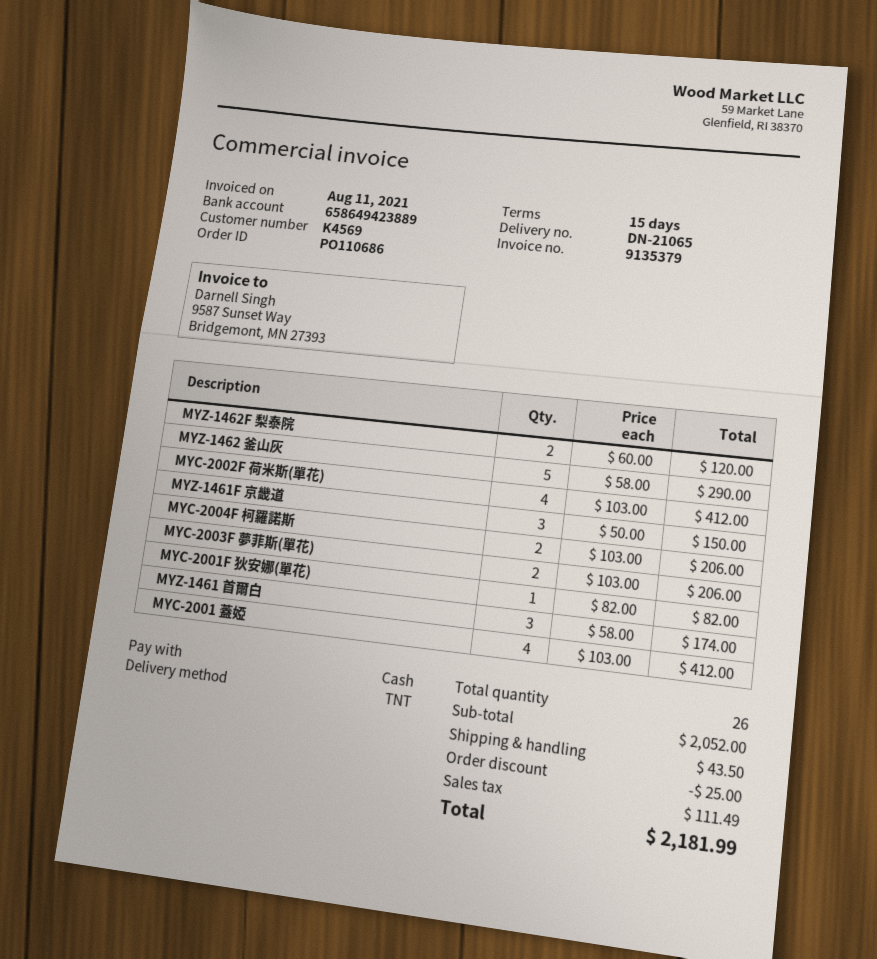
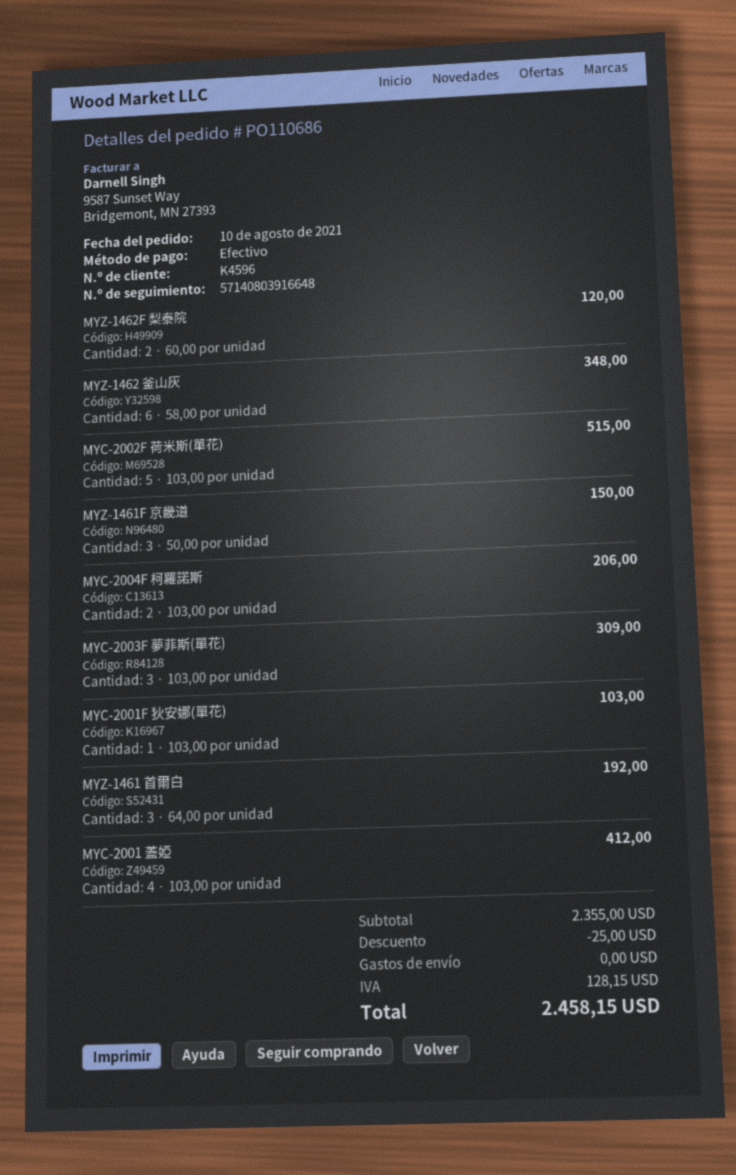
customer number: K4569 -> K4596
MYZ-1462 釜山灰: 5 x 58.00 = 290.00 -> 6 x 58.00 = 348.00
MYC-2002F 荷米斯(單花): 4 x 103.00 = 412.00 -> 5 x 103.00 = 515.00
MYC-2003F 夢菲斯(單花): 2 x 103.00 = 206.00 -> 3 x 103.00 = 309.00
MYC-2001F 狄安娜(單花): 1 x 82.00 = 82.00 -> 1 x 103.00 = 103.00
MYZ-1461 首爾白: 3 x 58.00 = 174.00 -> 3 x 64.00 = 192.00
subtotal: 2052.00 -> 2355.00
shipping: 43.50 -> 0.00
tax: 111.49 -> 128.15
total: 2181.99 -> 2458.15

